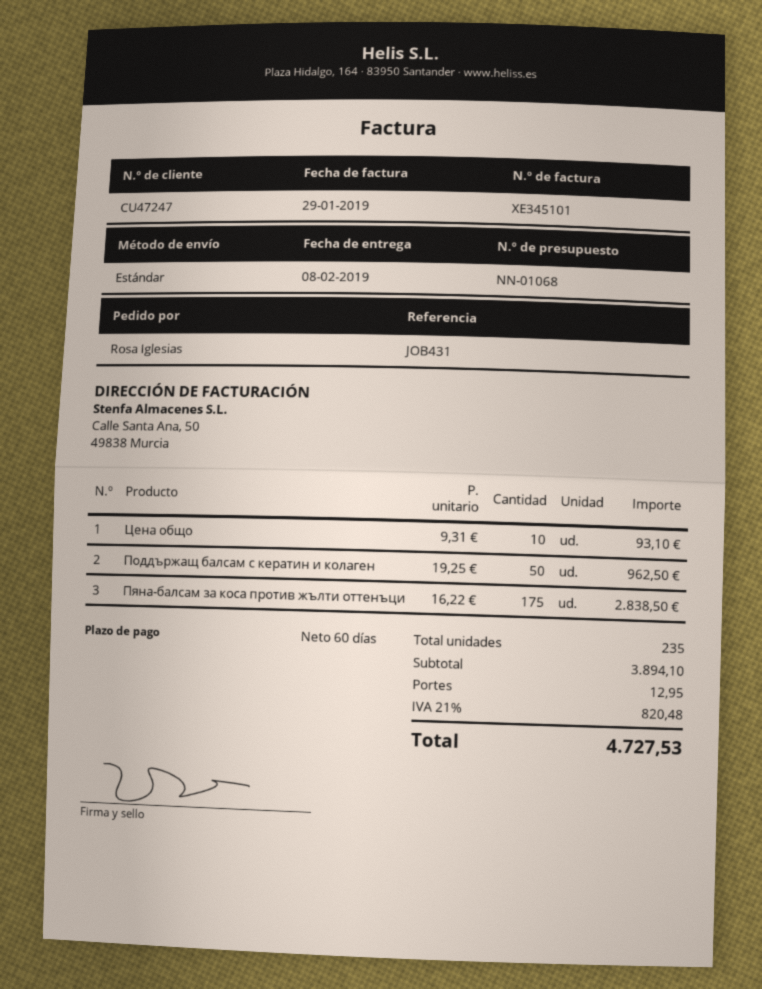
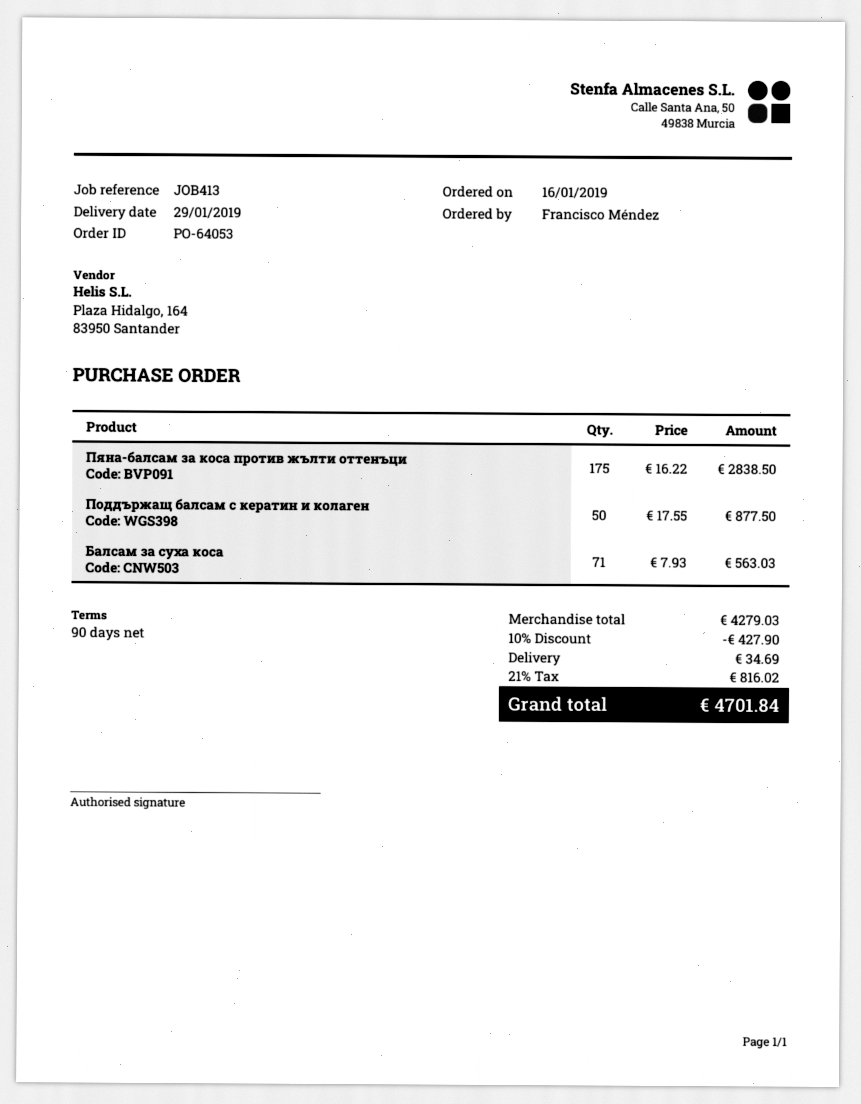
delivery date: 2019-02-08 -> 2019-01-29
payment terms: 60 days -> 90 days
reference: JOB431 -> JOB413
ordered by: Rosa Iglesias -> Francisco Méndez
Цена общо: 10 x 9.31 = 93.10 -> none
Поддържащ балсам с кератин и колаген: 50 x 19.25 = 962.50 -> 50 x 17.55 = 877.50
Балсам за суха коса: none -> 71 x 7.93 = 563.03
subtotal: 3894.10 -> 4279.03
discount: none -> 10% = 427.90
shipping: 12.95 -> 34.69
tax: 21% = 820.48 -> 21% = 816.02
total: 4727.53 -> 4701.84

